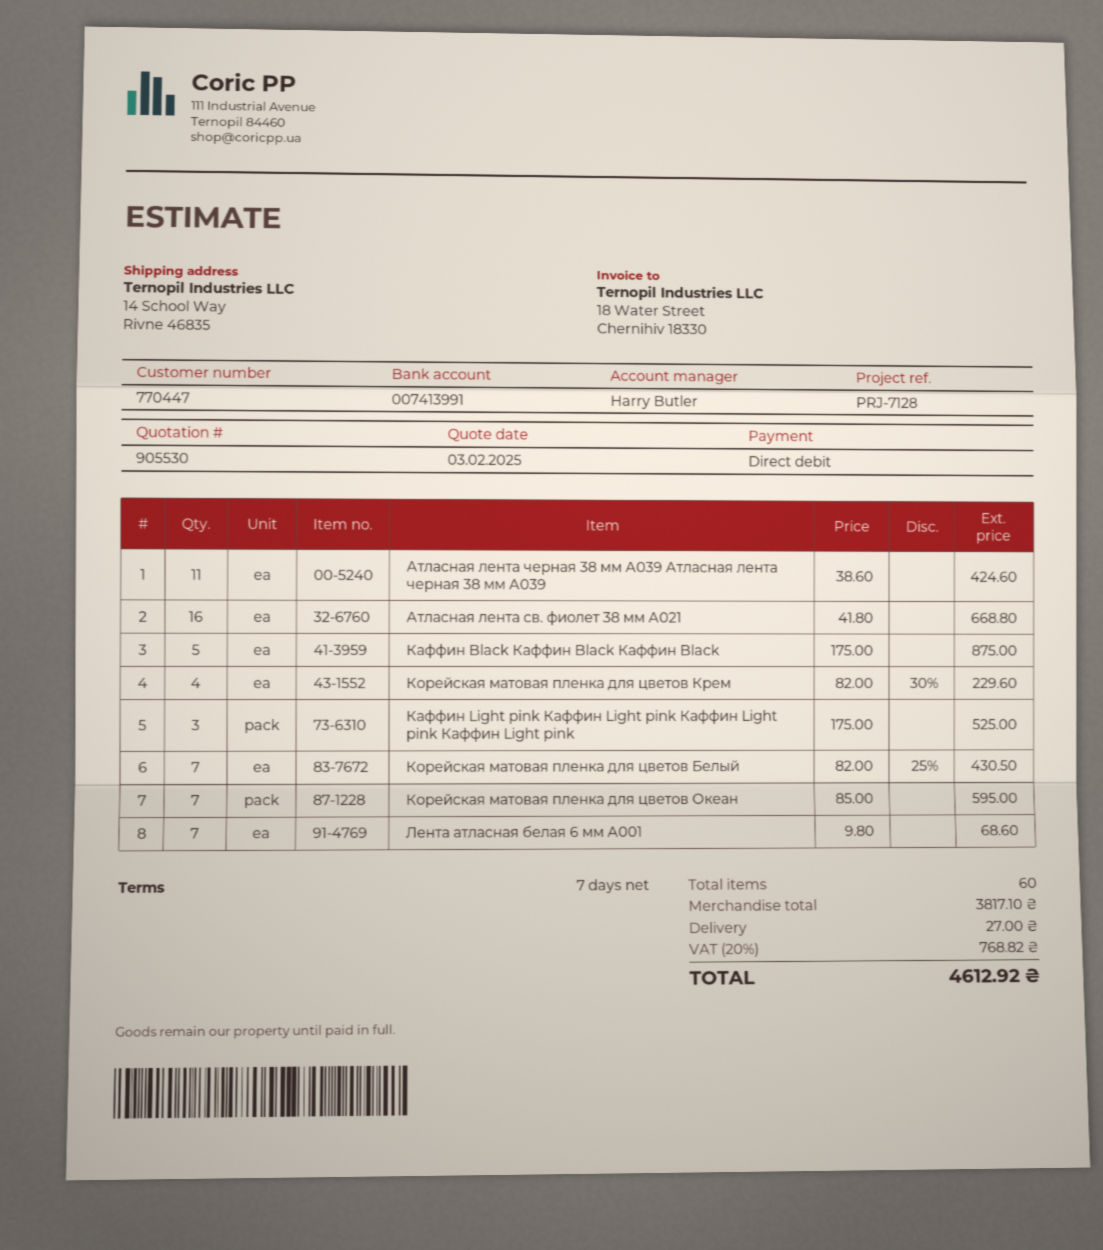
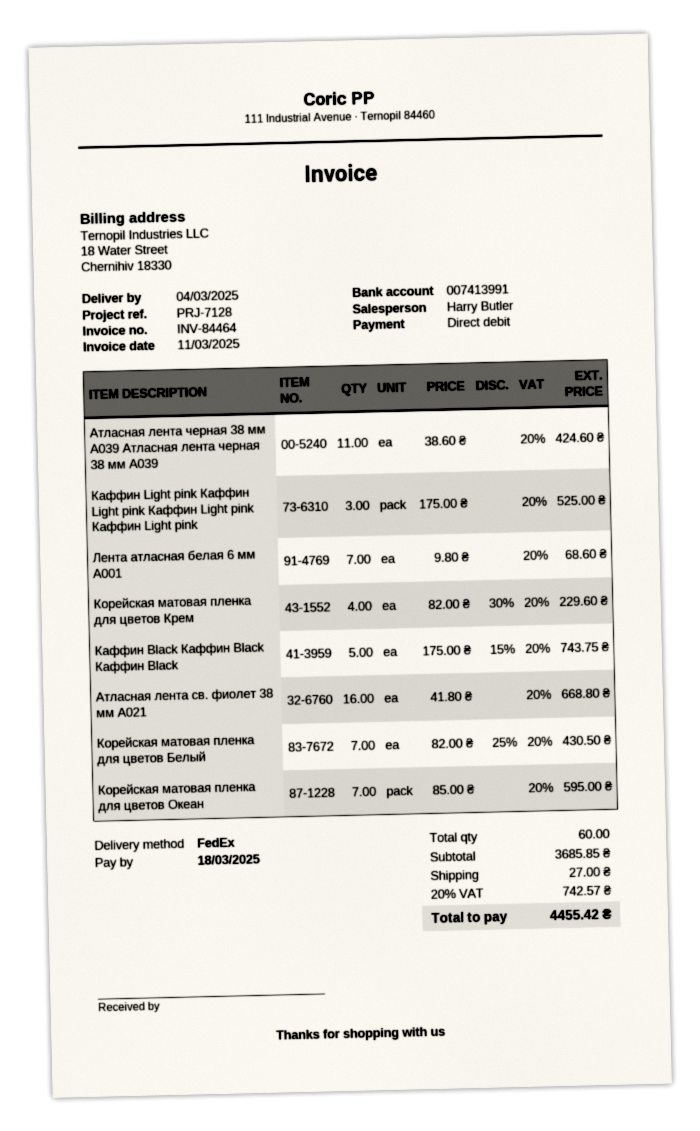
Каффин Black Каффин Black Каффин Black: 5 x 175.00 = 875.00 -> 5 x 175.00 - 15% = 743.75
subtotal: 3817.10 -> 3685.85
tax: 20% = 768.82 -> 20% = 742.57
total: 4612.92 -> 4455.42

